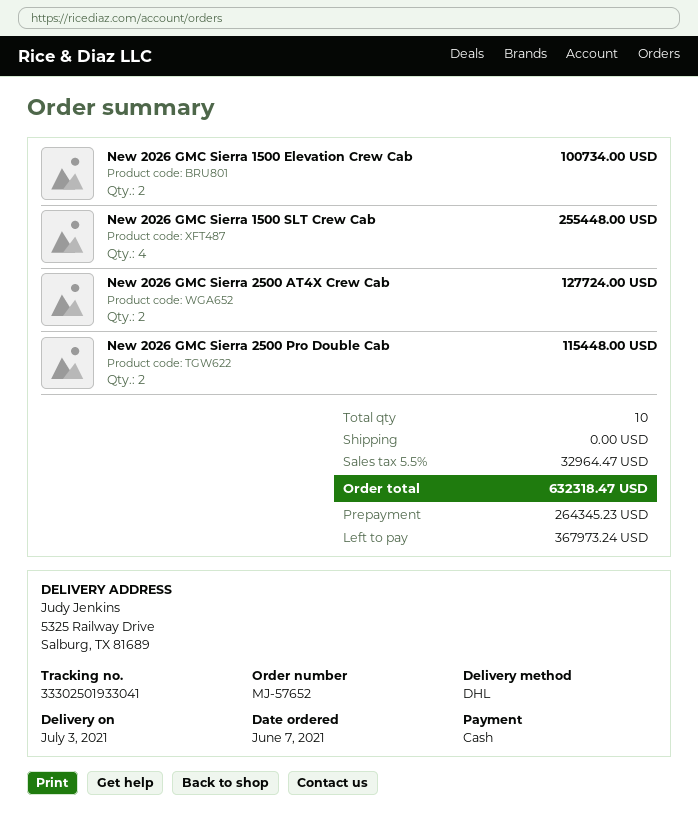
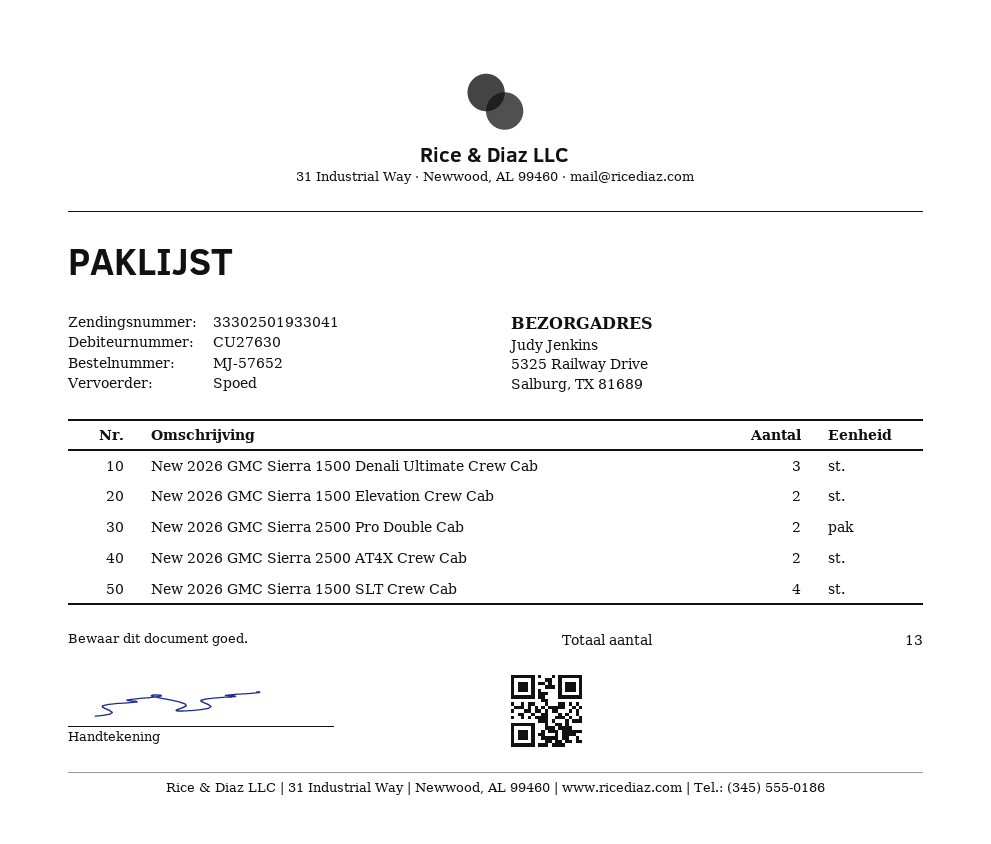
shipping method: DHL -> express
New 2026 GMC Sierra 1500 Denali Ultimate Crew Cab: none -> 3
total quantity: 10 -> 13

